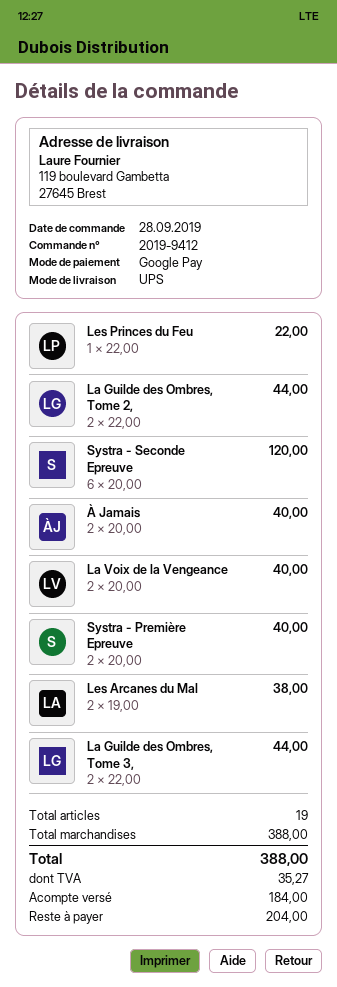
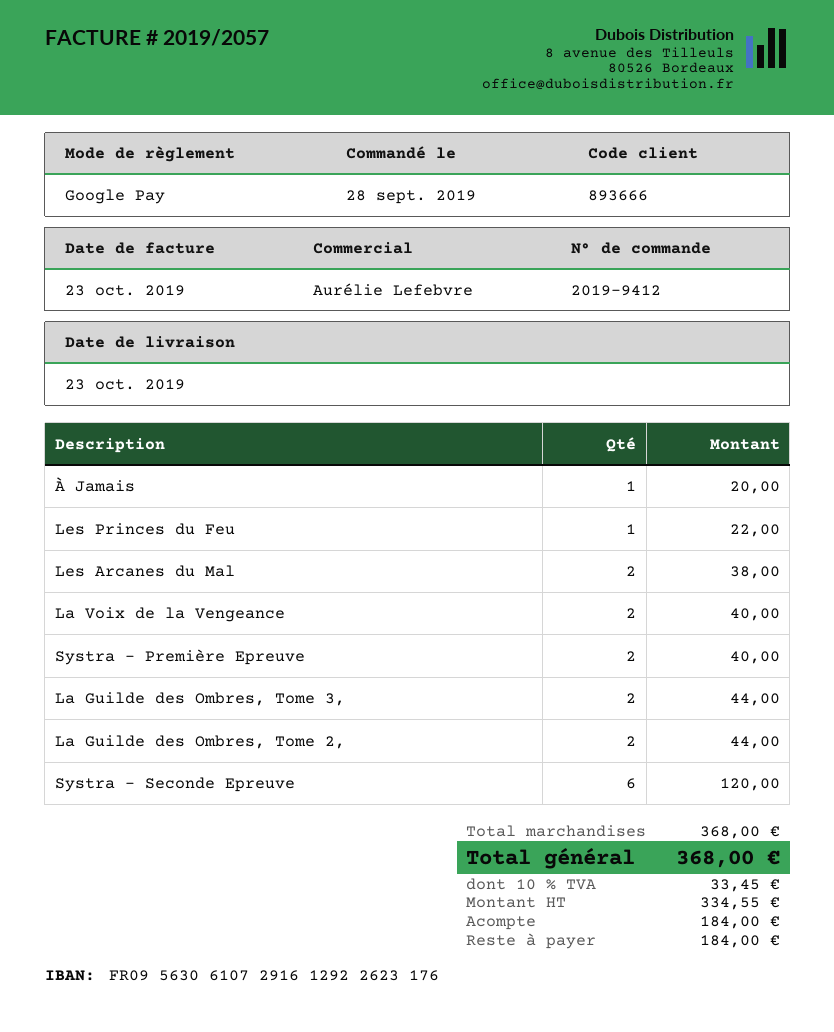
À Jamais: 2 for 40.00 -> 1 for 20.00
subtotal: 388.00 -> 368.00
tax: 35.27 -> 33.45
total: 388.00 -> 368.00
balance: 204.00 -> 184.00

